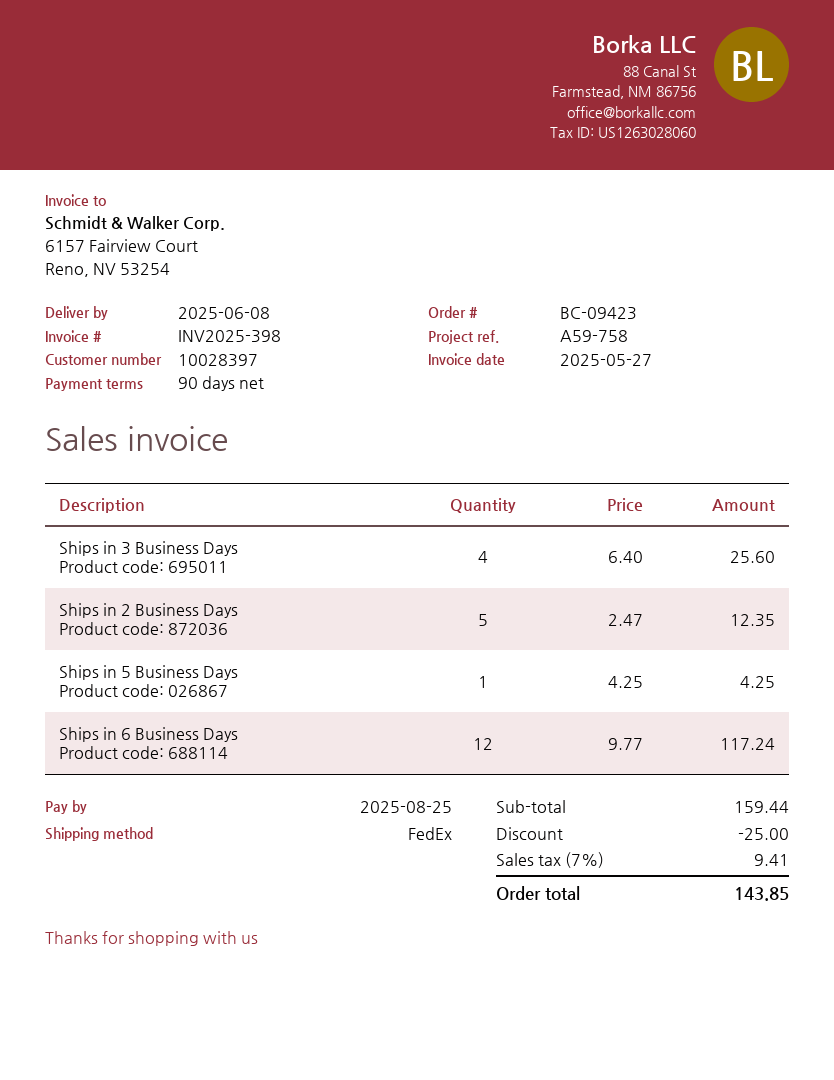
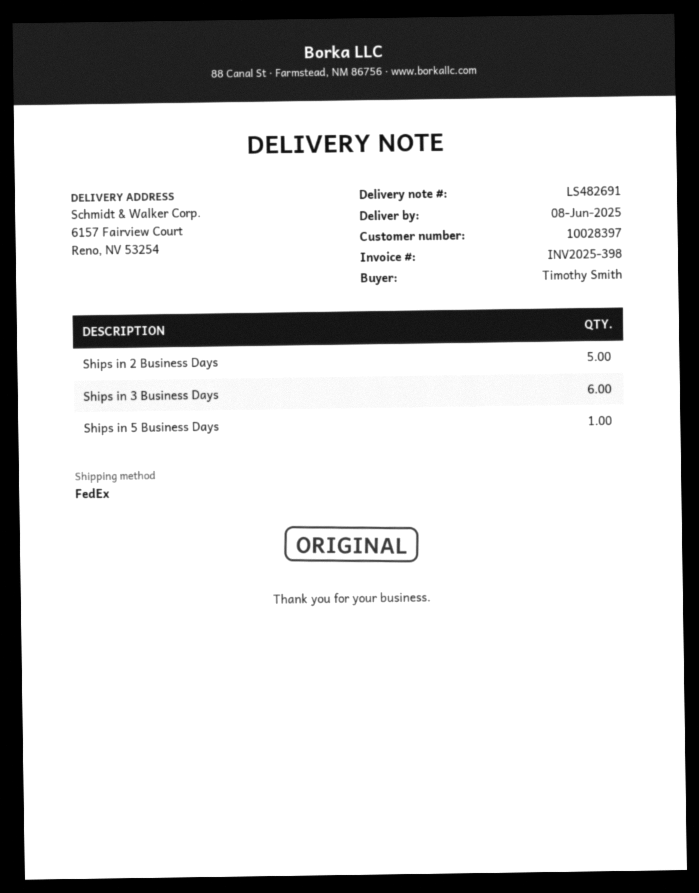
Ships in 3 Business Days: 4 -> 6
Ships in 6 Business Days: 12 -> none

